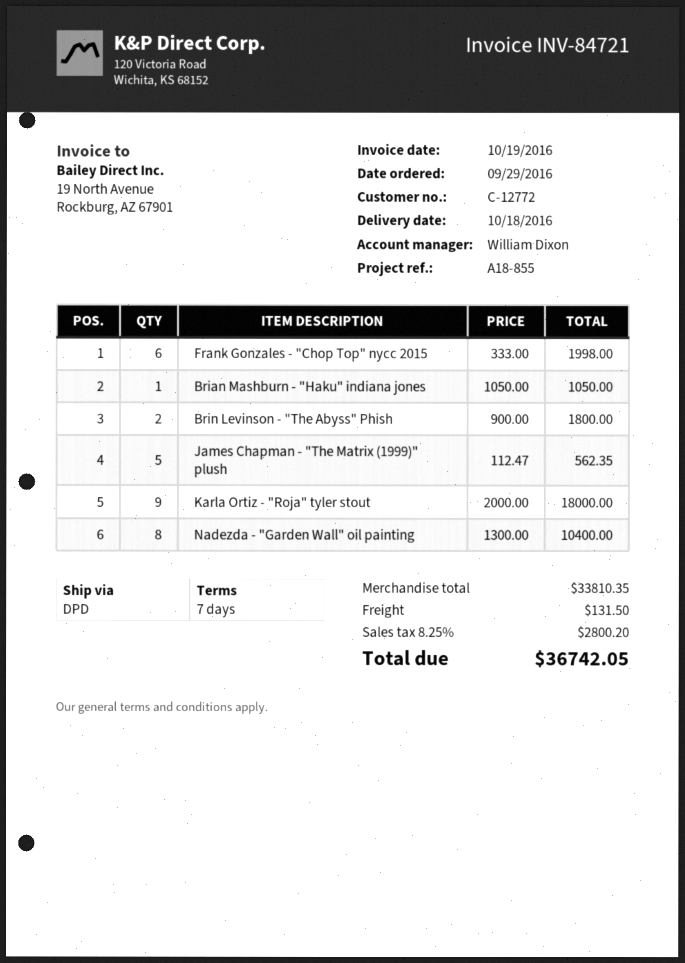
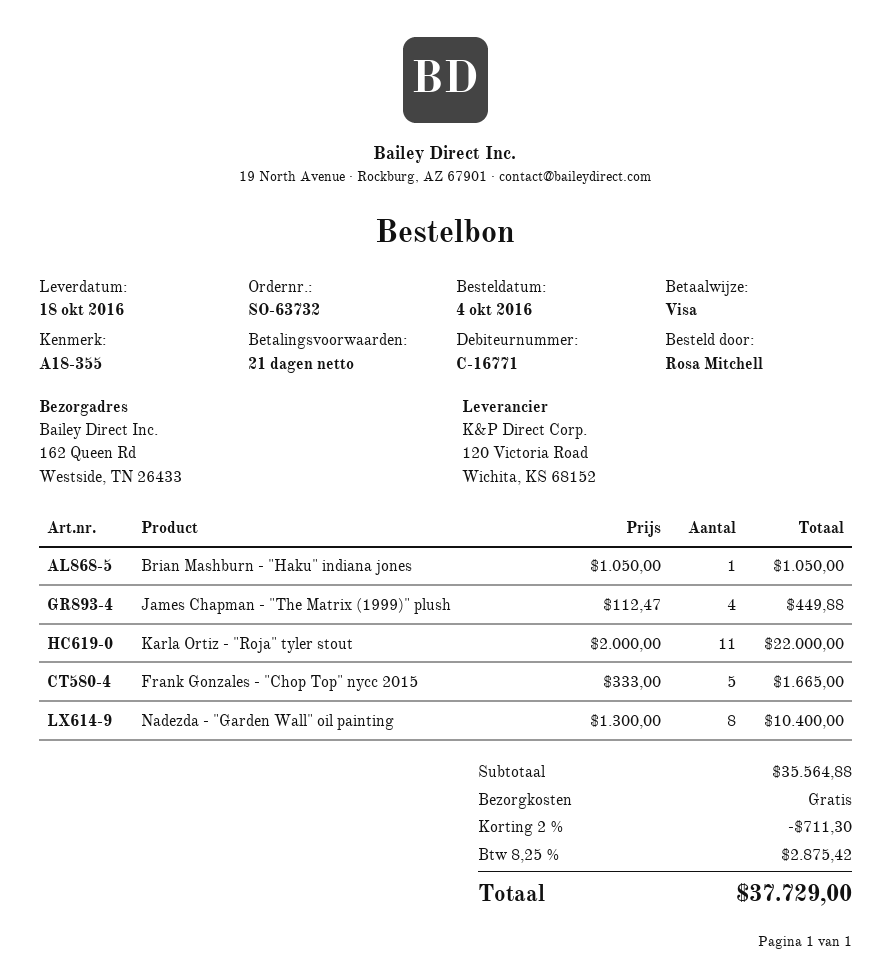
order date: 2016-09-29 -> 2016-10-04
payment terms: 7 days -> 21 days
customer number: C-12772 -> C-16771
reference: A18-855 -> A18-355
Frank Gonzales - "Chop Top" nycc 2015: 6 x 333.00 = 1998.00 -> 5 x 333.00 = 1665.00
Brin Levinson - "The Abyss" Phish: 2 x 900.00 = 1800.00 -> none
James Chapman - "The Matrix (1999)" plush: 5 x 112.47 = 562.35 -> 4 x 112.47 = 449.88
Karla Ortiz - "Roja" tyler stout: 9 x 2000.00 = 18000.00 -> 11 x 2000.00 = 22000.00
subtotal: 33810.35 -> 35564.88
discount: none -> 2% = 711.30
shipping: 131.50 -> 0.00
tax: 8.25% = 2800.20 -> 8.25% = 2875.42
total: 36742.05 -> 37729.00

